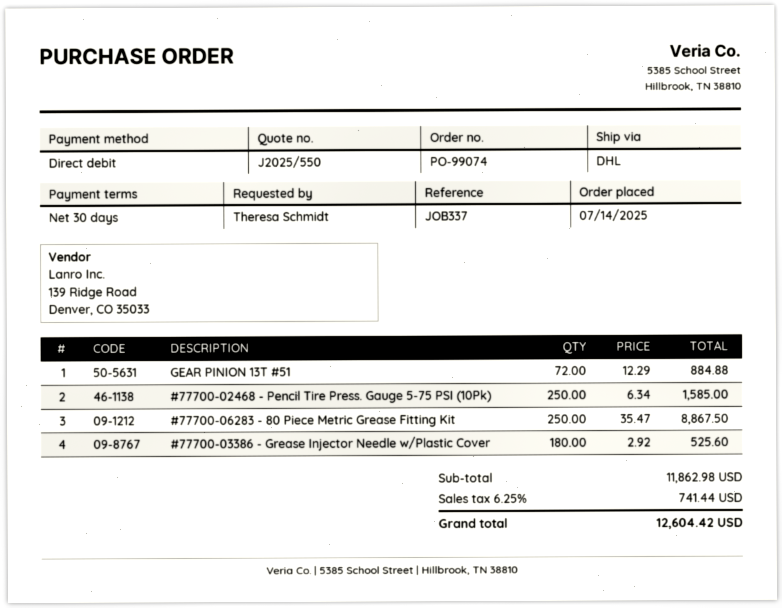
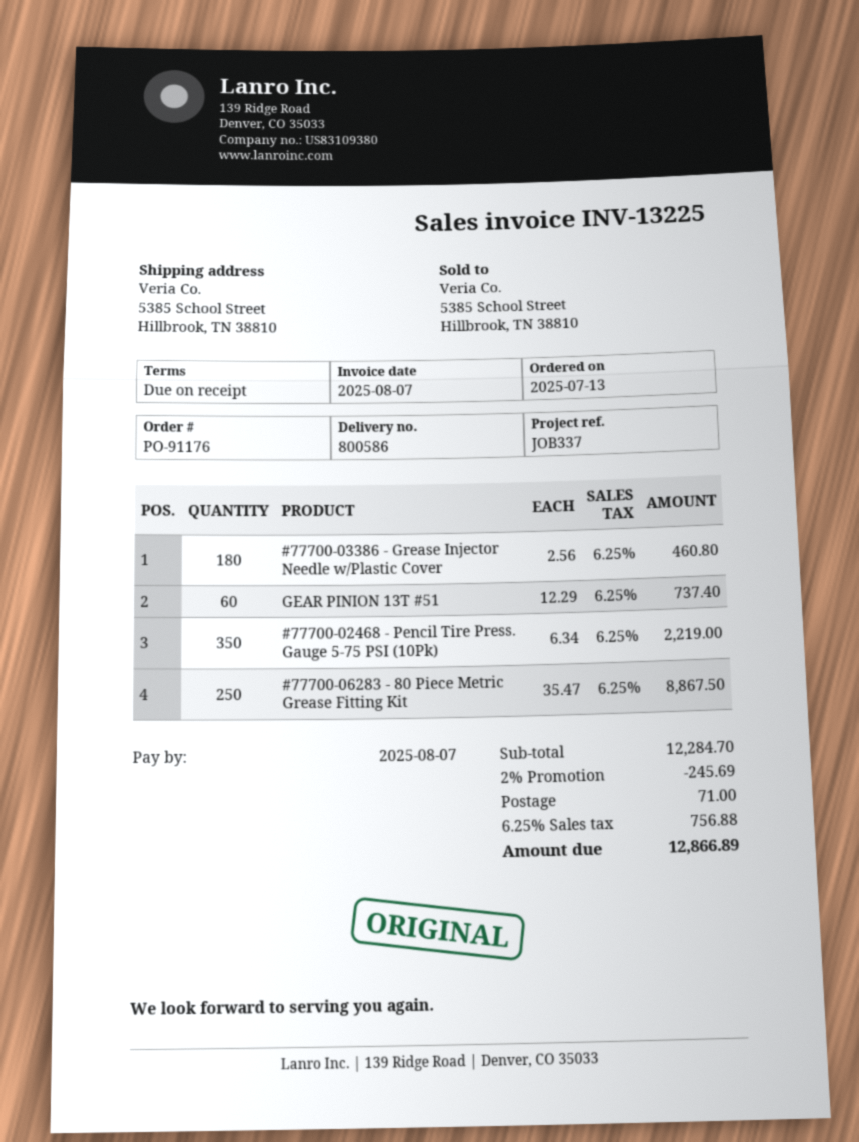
order number: PO-99074 -> PO-91176
order date: 2025-07-14 -> 2025-07-13
payment terms: 30 days -> on receipt
GEAR PINION 13T #51: 72 x 12.29 = 884.88 -> 60 x 12.29 = 737.40
#77700-02468 - Pencil Tire Press. Gauge 5-75 PSI (10Pk): 250 x 6.34 = 1585.00 -> 350 x 6.34 = 2219.00
#77700-03386 - Grease Injector Needle w/Plastic Cover: 180 x 2.92 = 525.60 -> 180 x 2.56 = 460.80
subtotal: 11862.98 -> 12284.70
discount: none -> 2% = 245.69
shipping: none -> 71.00
tax: 6.25% = 741.44 -> 6.25% = 756.88
total: 12604.42 -> 12866.89

